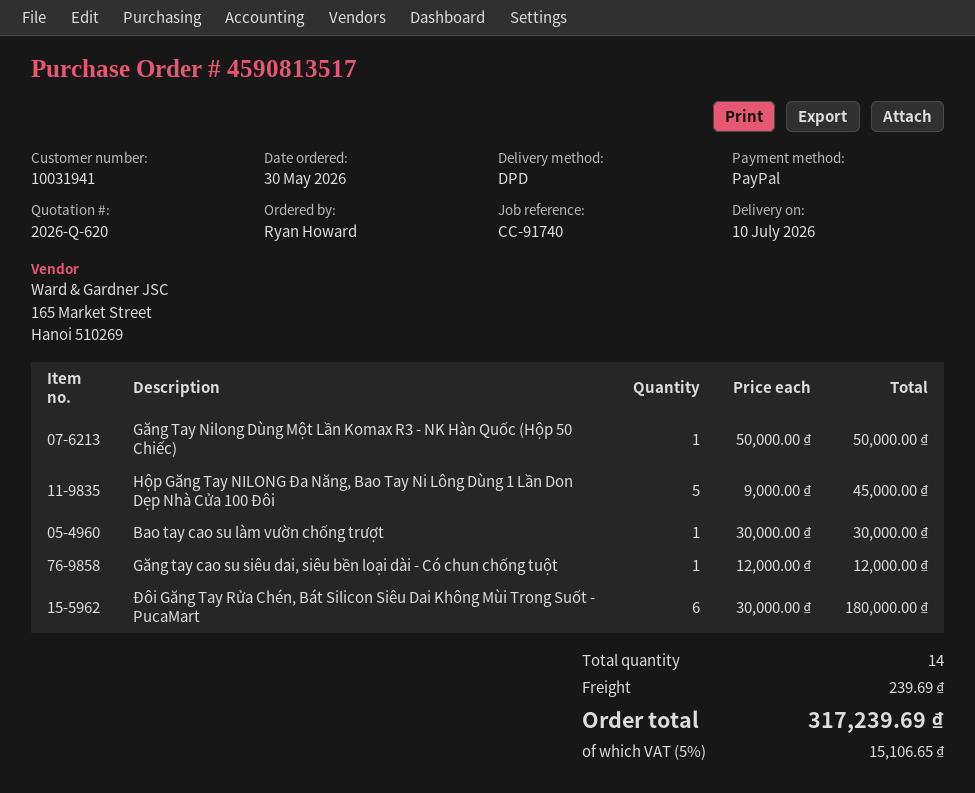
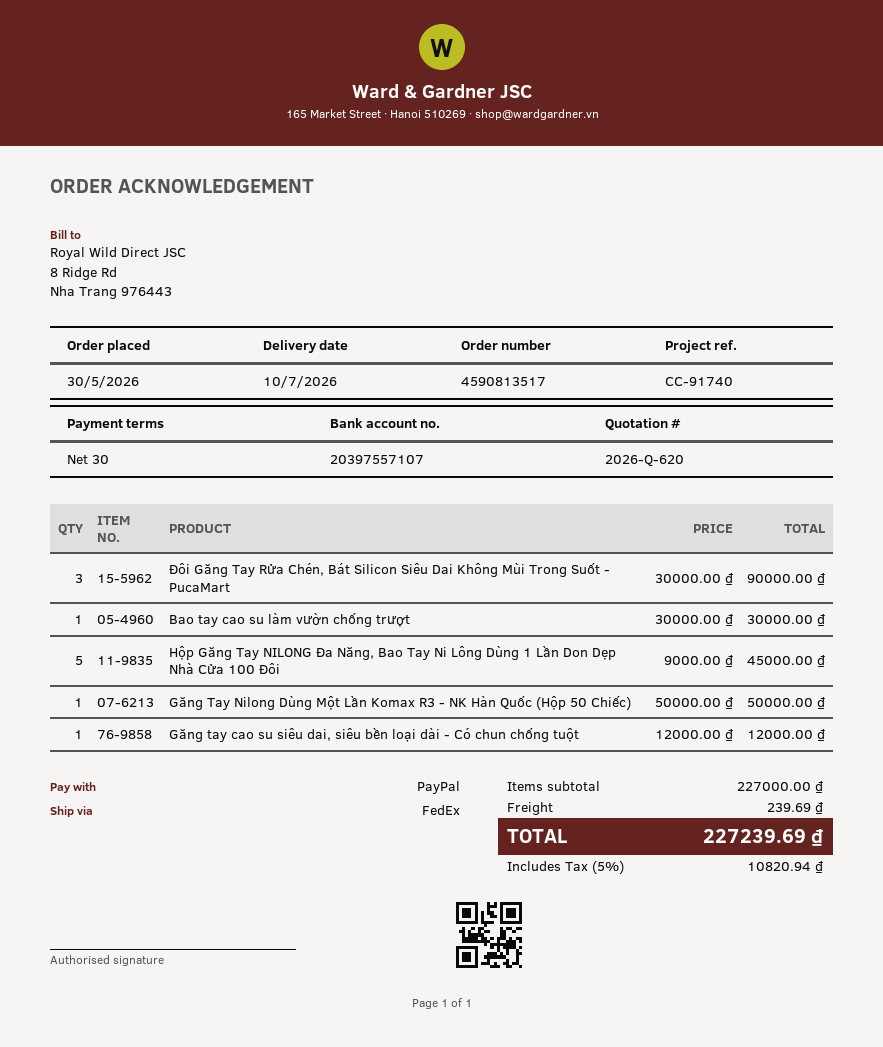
shipping method: DPD -> FedEx
Đôi Găng Tay Rửa Chén, Bát Silicon Siêu Dai Không Mùi Trong Suốt - PucaMart: 6 x 30000.00 = 180000.00 -> 3 x 30000.00 = 90000.00
tax: 5% = 15106.65 -> 5% = 10820.94
total: 317239.69 -> 227239.69

